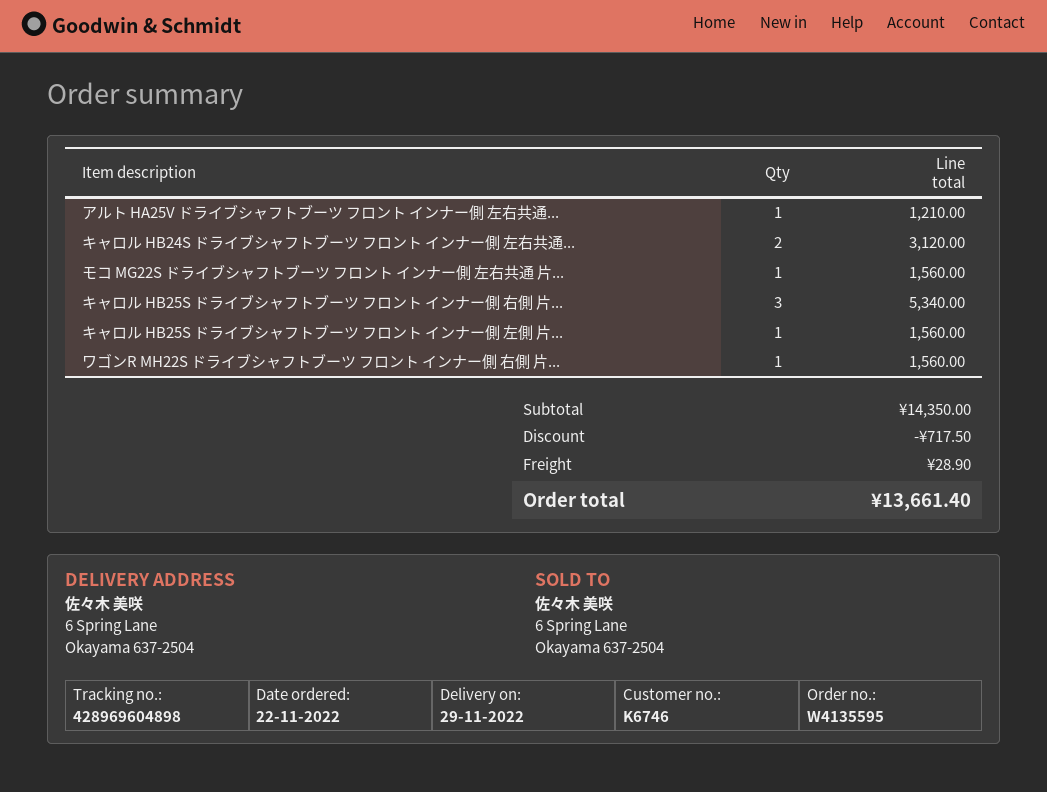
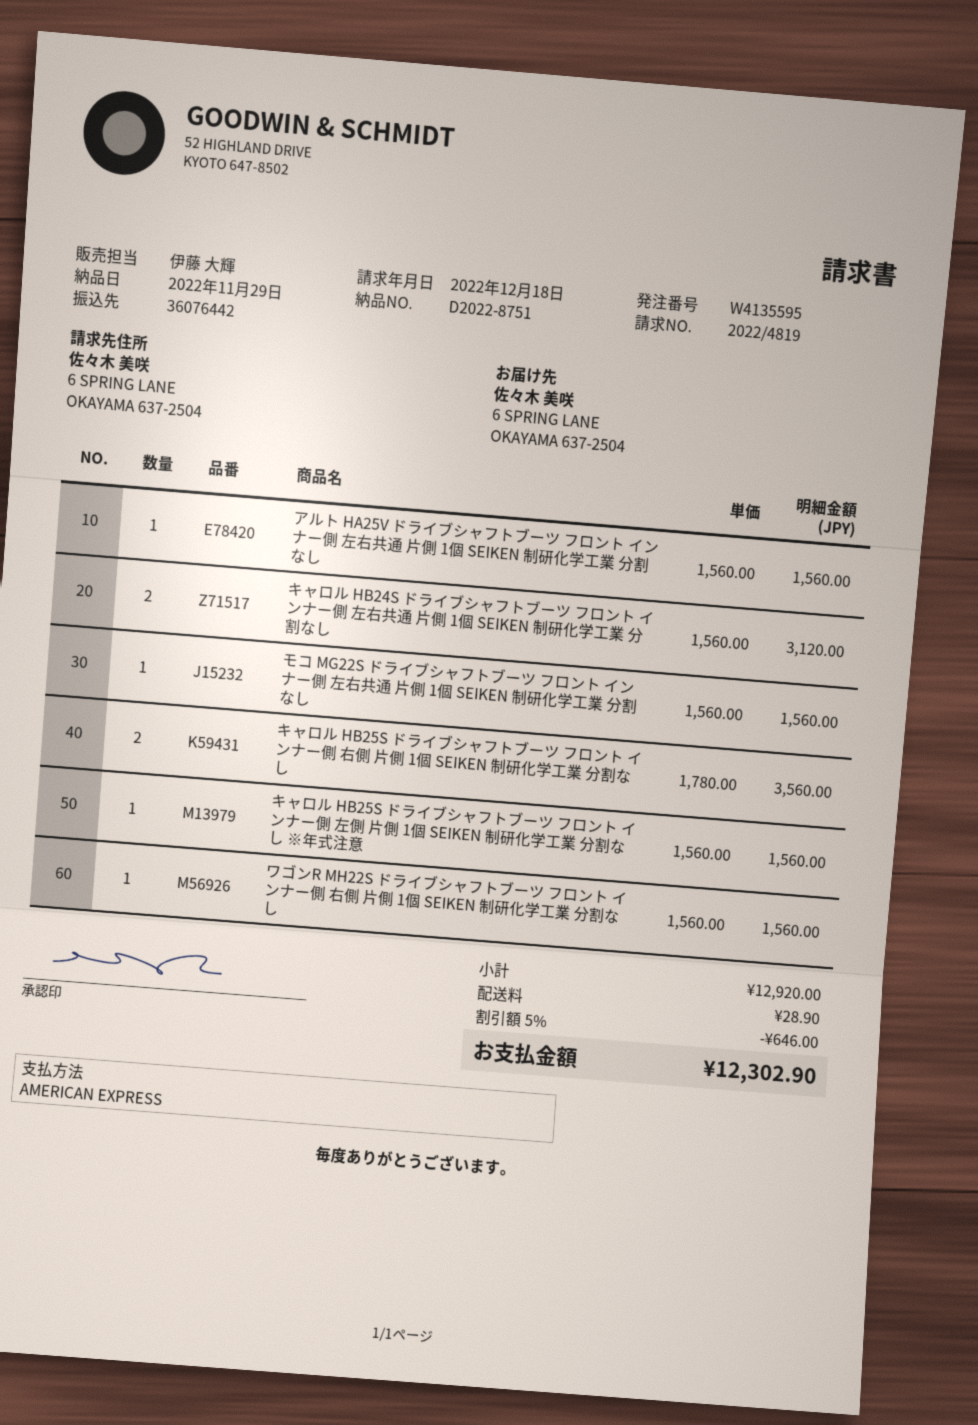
アルト HA25V ドライブシャフトブーツ フロント インナー側 左右共通...: 1 for 1210.00 -> 1 for 1560.00
キャロル HB25S ドライブシャフトブーツ フロント インナー側 右側 片...: 3 for 5340.00 -> 2 for 3560.00
subtotal: 14350.00 -> 12920.00
discount: 717.50 -> 646.00
total: 13661.40 -> 12302.90

